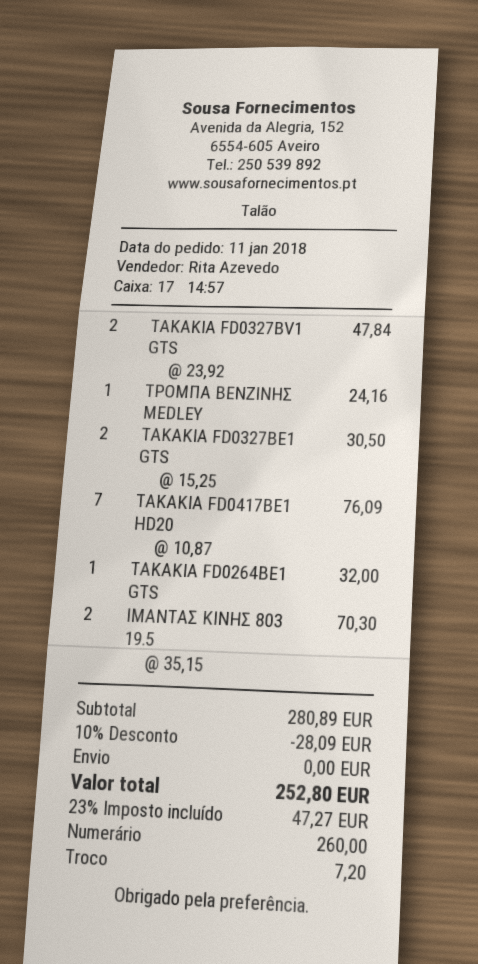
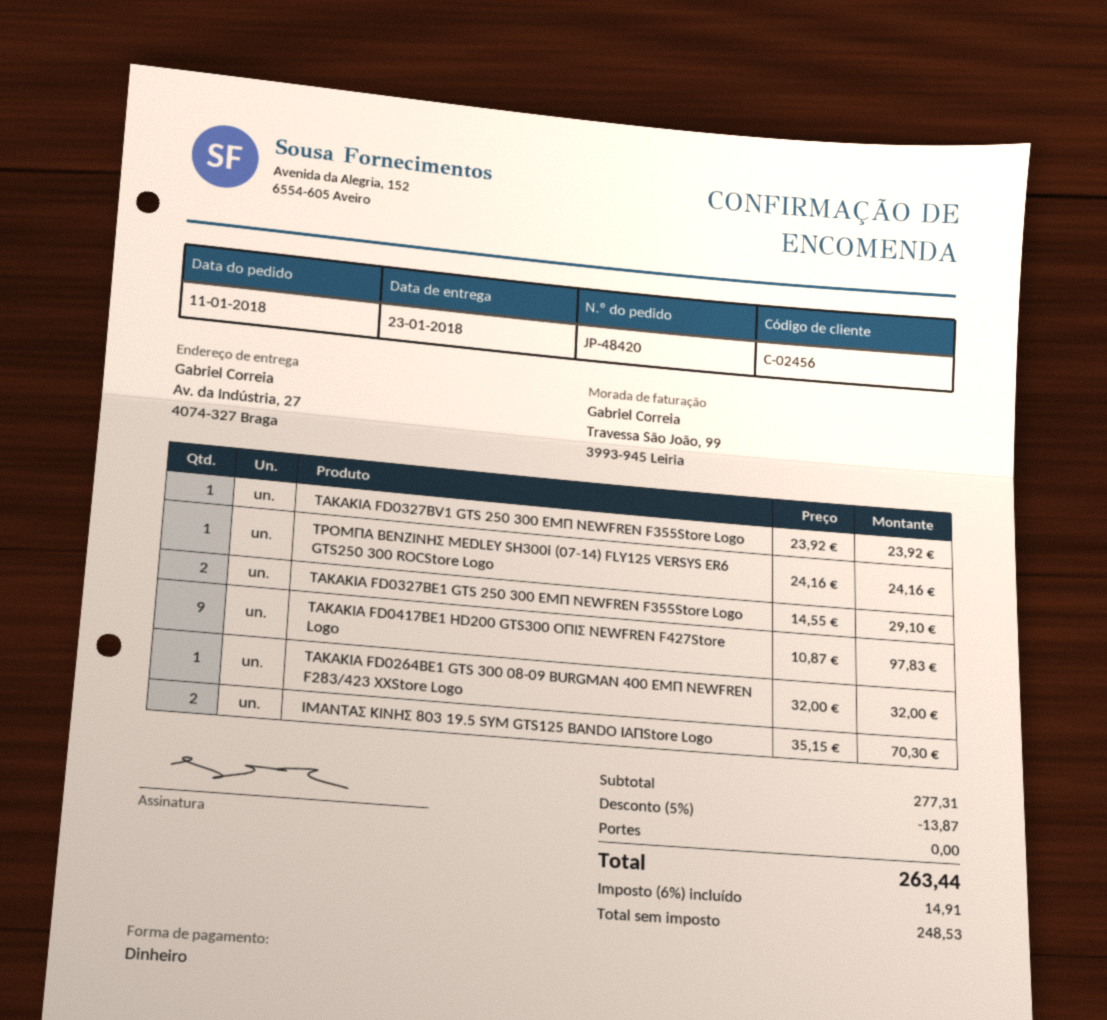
ΤΑΚΑΚΙΑ FD0327BV1 GTS: 2 x 23.92 = 47.84 -> 1 x 23.92 = 23.92
ΤΑΚΑΚΙΑ FD0327BE1 GTS: 2 x 15.25 = 30.50 -> 2 x 14.55 = 29.10
ΤΑΚΑΚΙΑ FD0417BE1 HD20: 7 x 10.87 = 76.09 -> 9 x 10.87 = 97.83
subtotal: 280.89 -> 277.31
discount: 10% = 28.09 -> 5% = 13.87
tax: 23% = 47.27 -> 6% = 14.91
total: 252.80 -> 263.44

